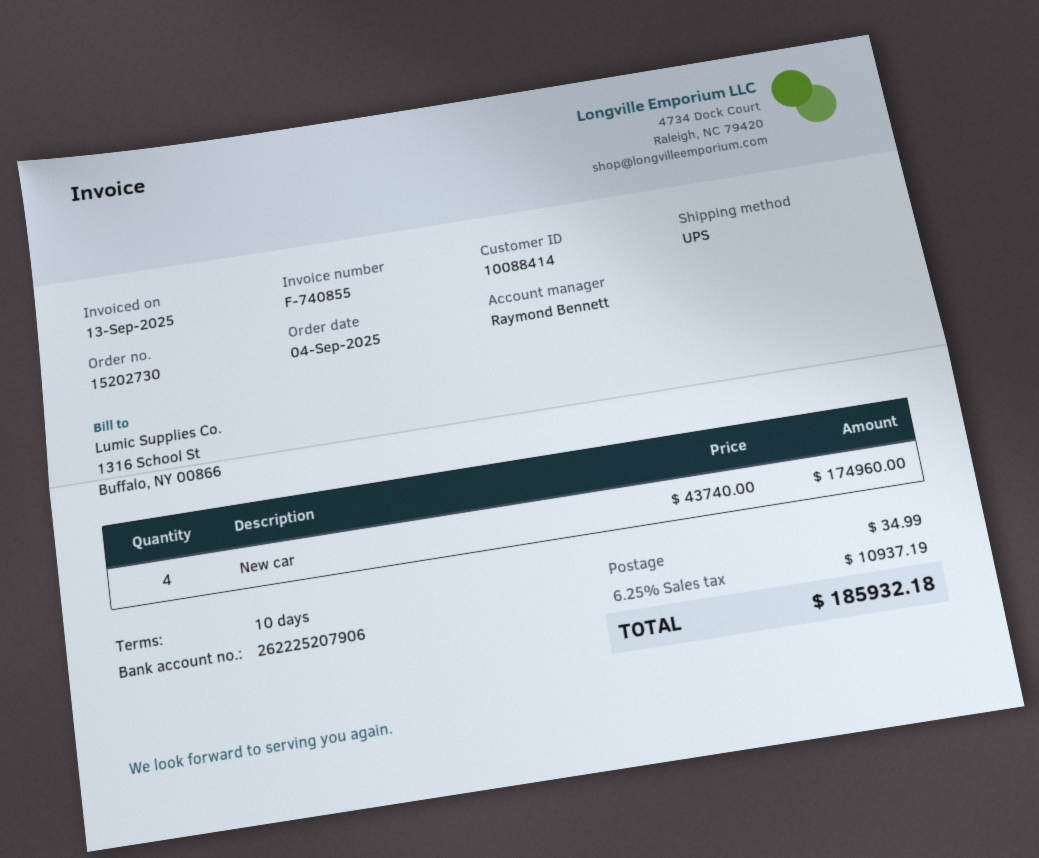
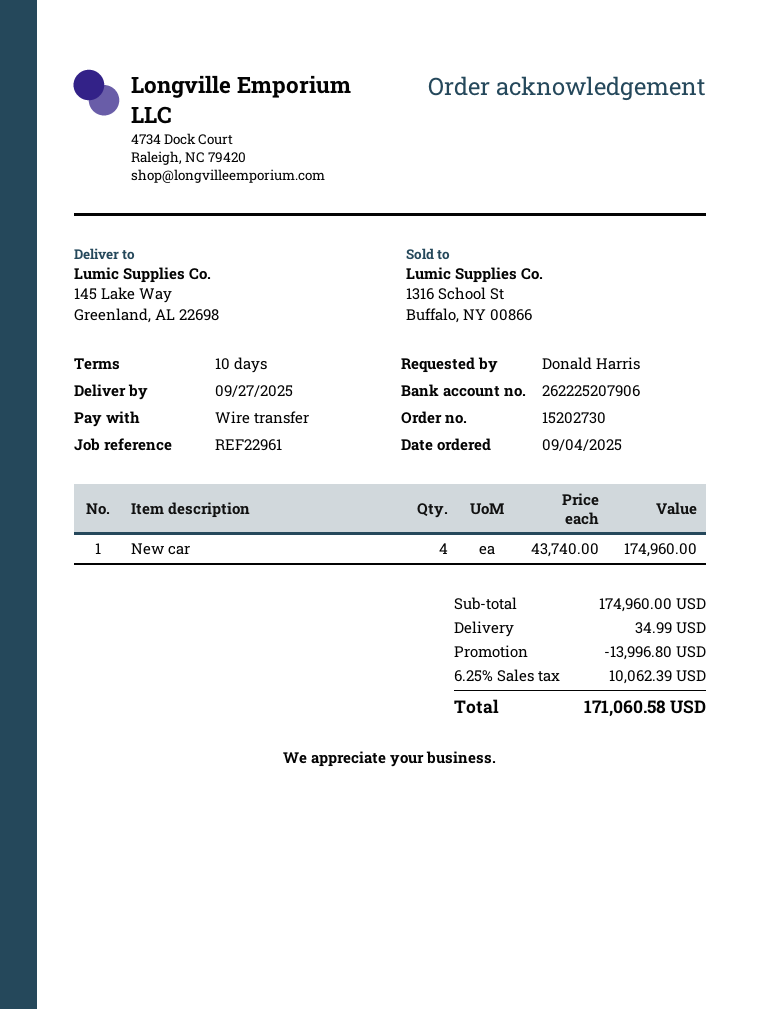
discount: none -> 13996.80
tax: 6.25% = 10937.19 -> 6.25% = 10062.39
total: 185932.18 -> 171060.58

